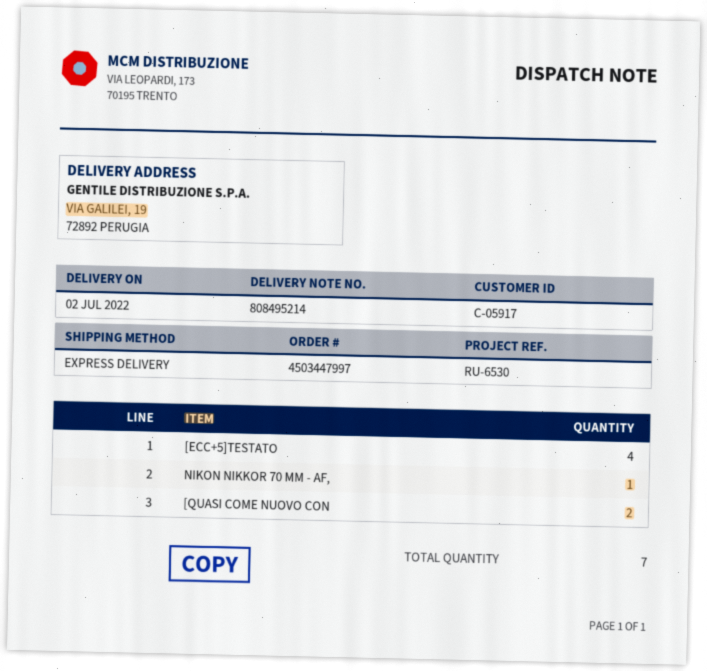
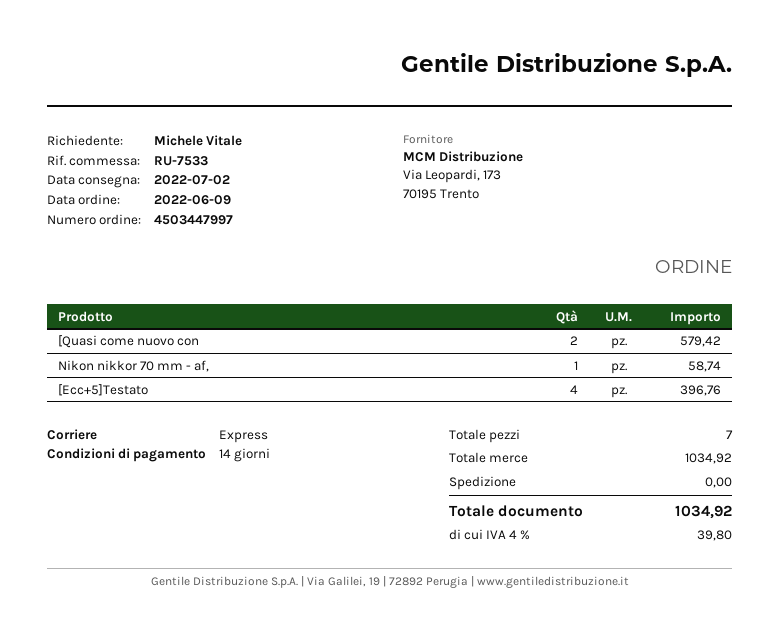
reference: RU-6530 -> RU-7533

